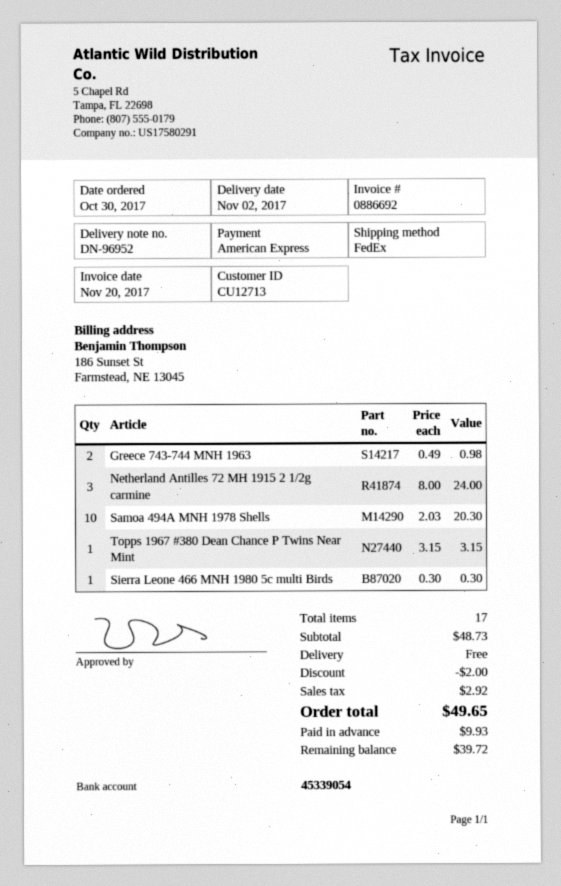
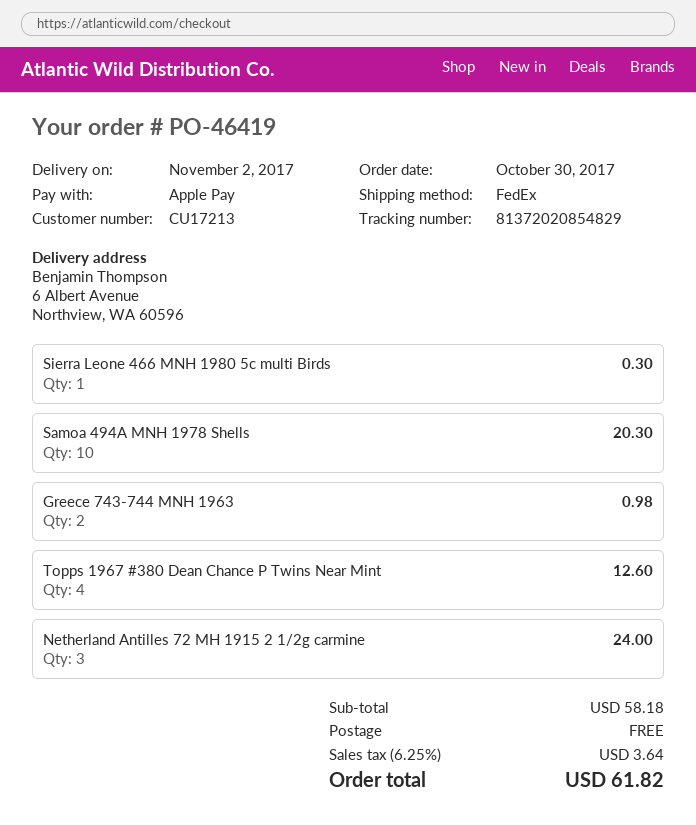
customer number: CU12713 -> CU17213
payment method: American Express -> Apple Pay
Topps 1967 #380 Dean Chance P Twins Near Mint: 1 for 3.15 -> 4 for 12.60
subtotal: 48.73 -> 58.18
discount: 2.00 -> none
tax: 2.92 -> 3.64
total: 49.65 -> 61.82

